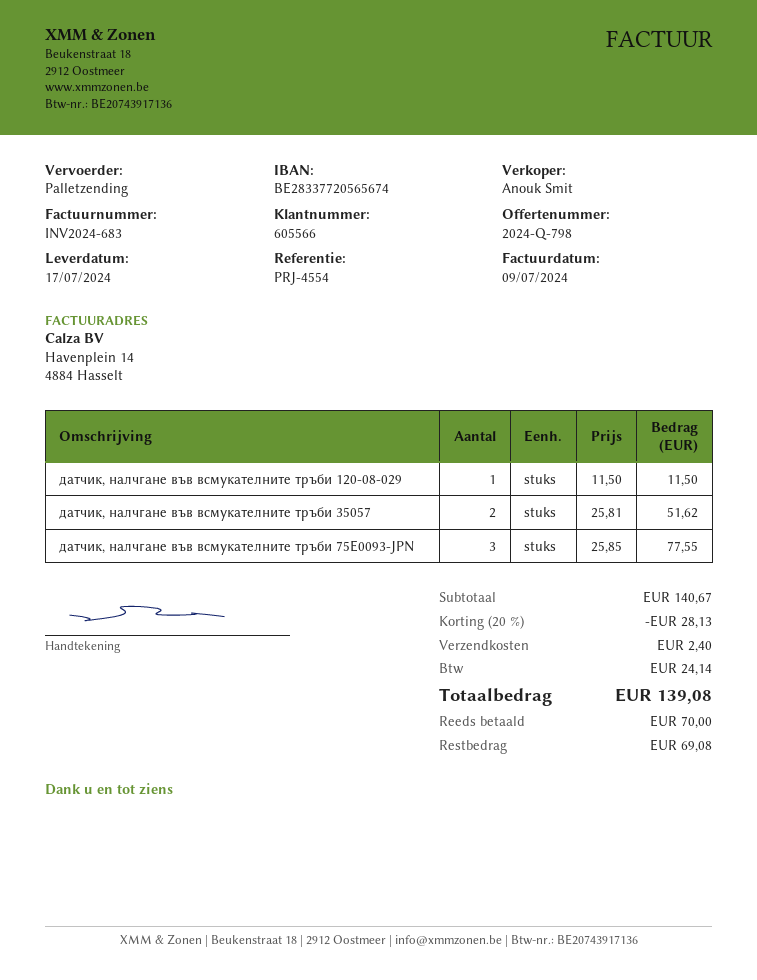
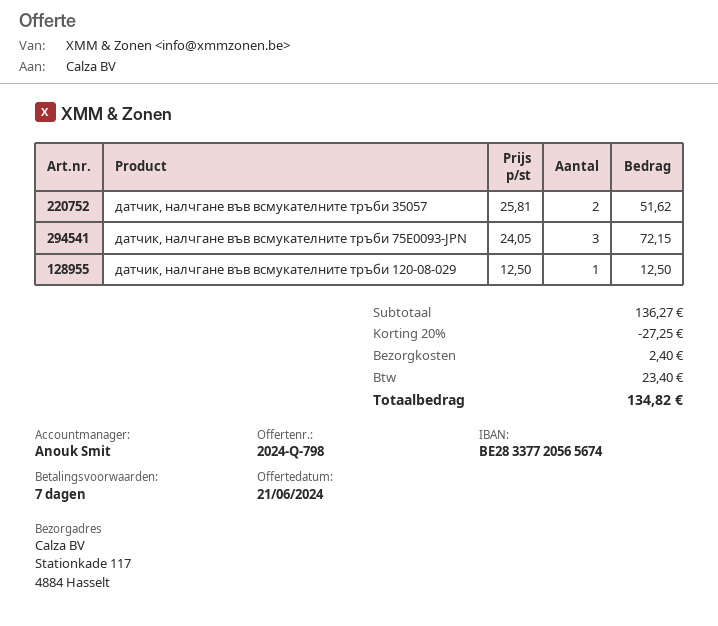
датчик, налчгане във всмукателните тръби 120-08-029: 1 x 11.50 = 11.50 -> 1 x 12.50 = 12.50
датчик, налчгане във всмукателните тръби 75E0093-JPN: 3 x 25.85 = 77.55 -> 3 x 24.05 = 72.15
subtotal: 140.67 -> 136.27
discount: 20% = 28.13 -> 20% = 27.25
tax: 24.14 -> 23.40
total: 139.08 -> 134.82

